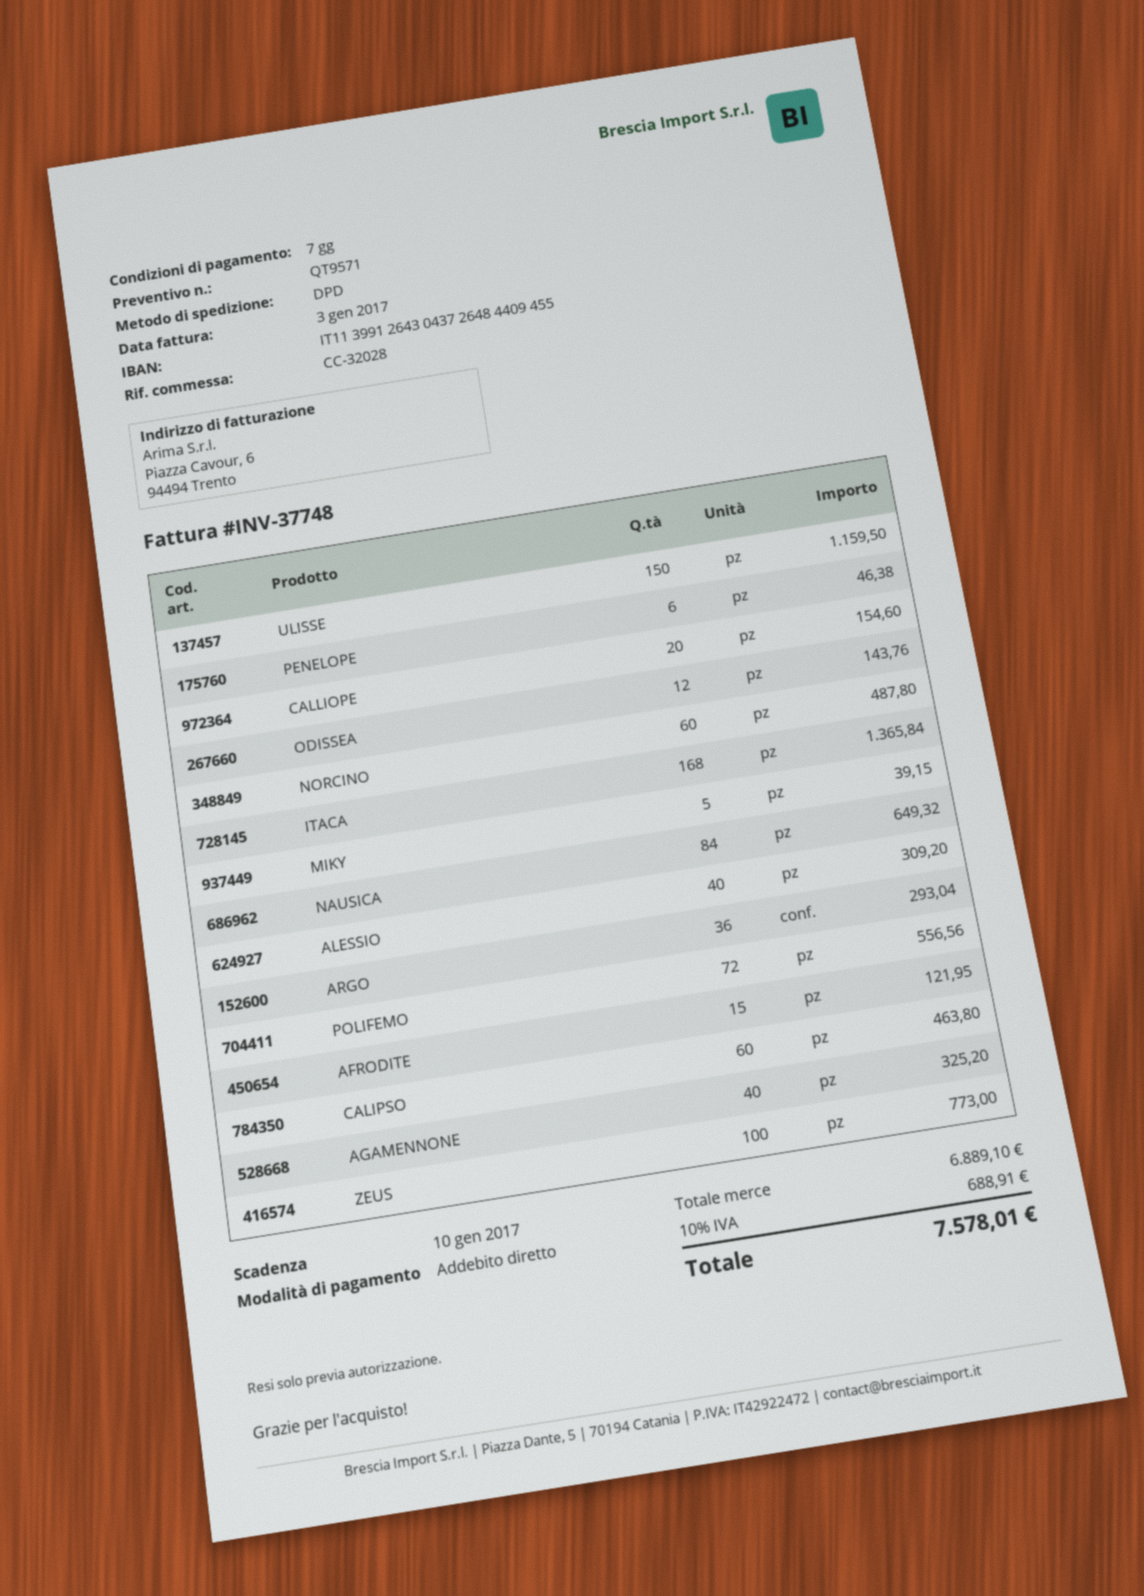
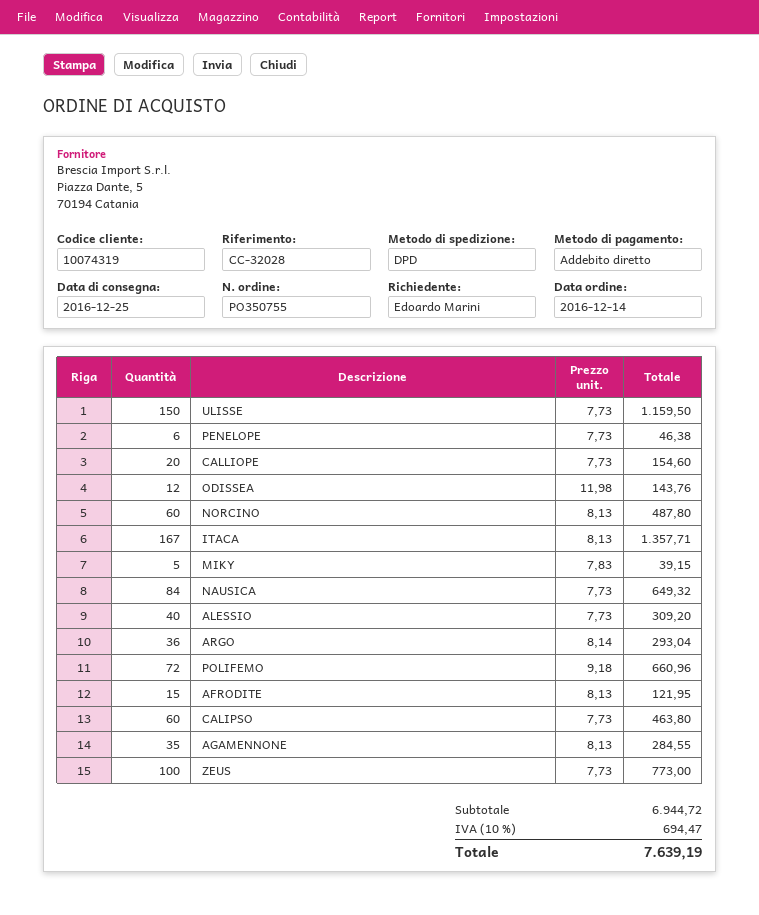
ITACA: 168 for 1365.84 -> 167 for 1357.71
POLIFEMO: 72 for 556.56 -> 72 for 660.96
AGAMENNONE: 40 for 325.20 -> 35 for 284.55
subtotal: 6889.10 -> 6944.72
tax: 10% = 688.91 -> 10% = 694.47
total: 7578.01 -> 7639.19

